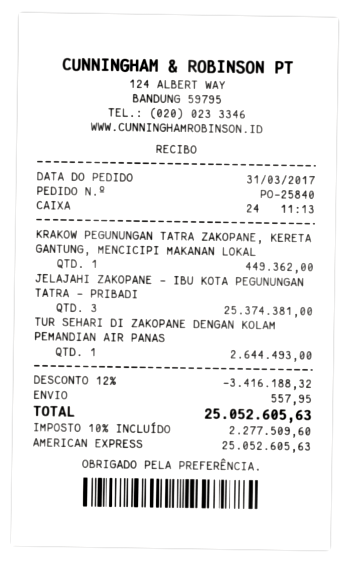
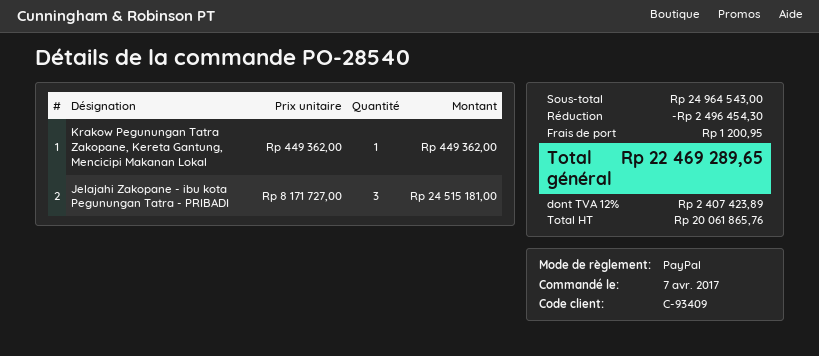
order number: PO-25840 -> PO-28540
order date: 2017-03-31 -> 2017-04-07
payment method: American Express -> PayPal
JELAJAHI ZAKOPANE - IBU KOTA PEGUNUNGAN TATRA - PRIBADI: 3 for 25374381.00 -> 3 for 24515181.00
TUR SEHARI DI ZAKOPANE DENGAN KOLAM PEMANDIAN AIR PANAS: 1 for 2644493.00 -> none
discount: 3416188.32 -> 2496454.30
shipping: 557.95 -> 1200.95
tax: 10% = 2277509.60 -> 12% = 2407423.89
total: 25052605.63 -> 22469289.65

